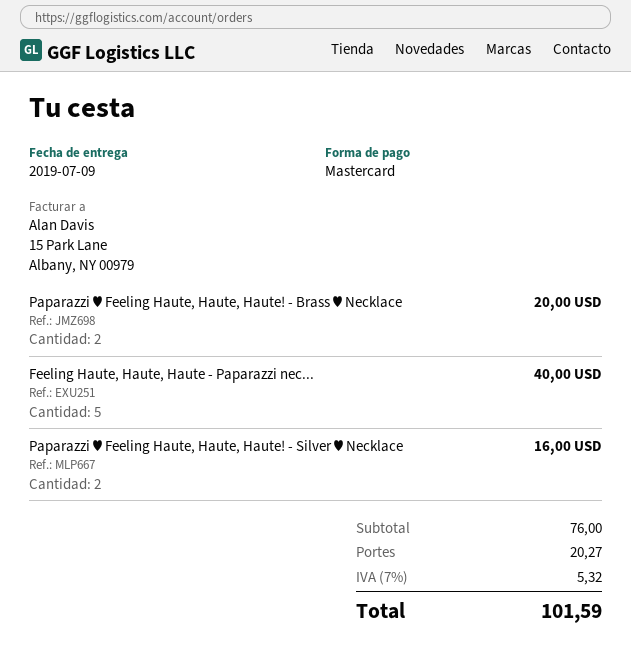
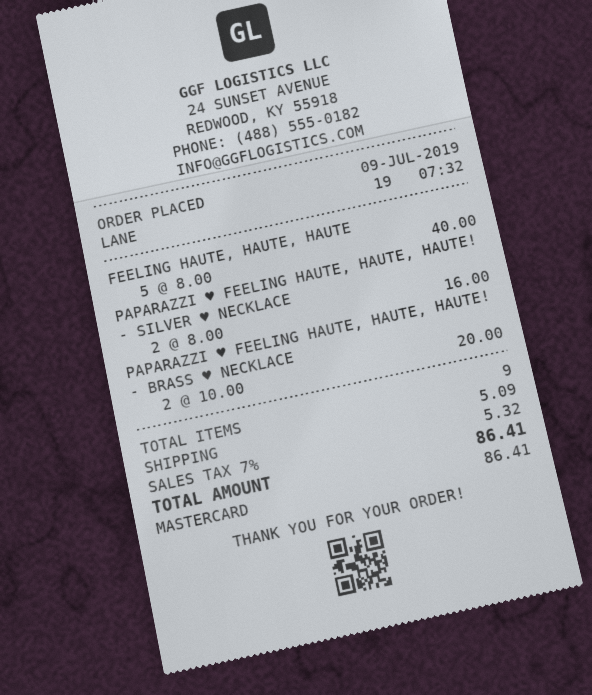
shipping: 20.27 -> 5.09
total: 101.59 -> 86.41

